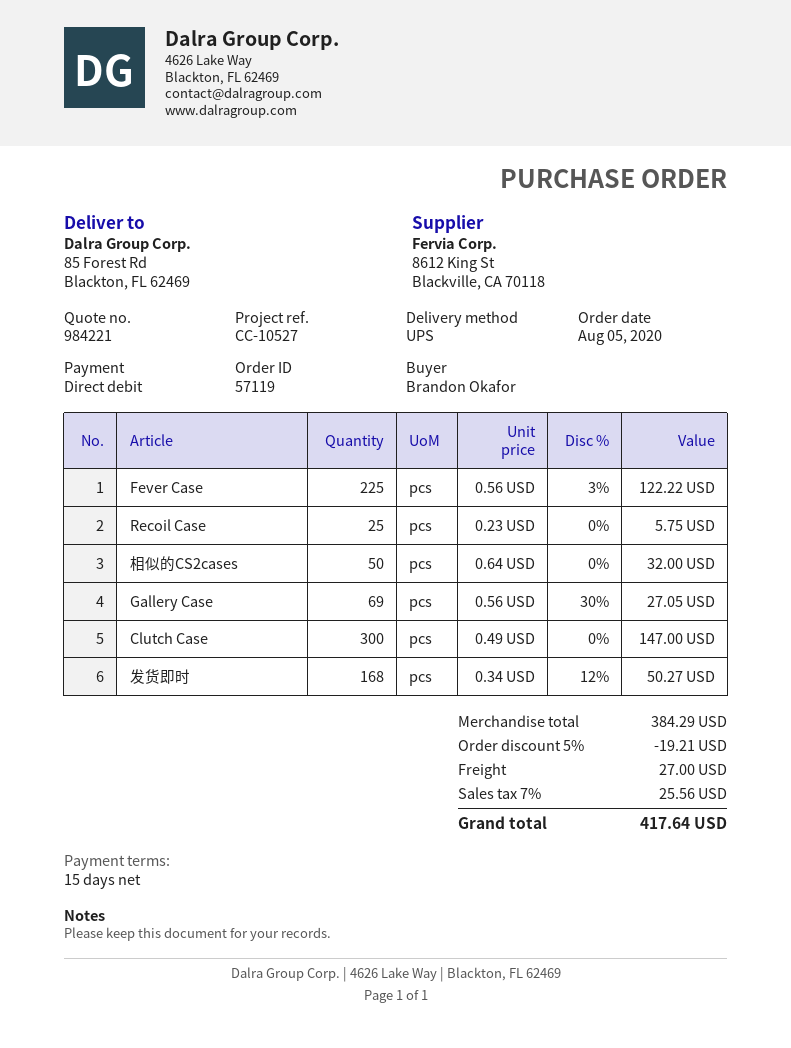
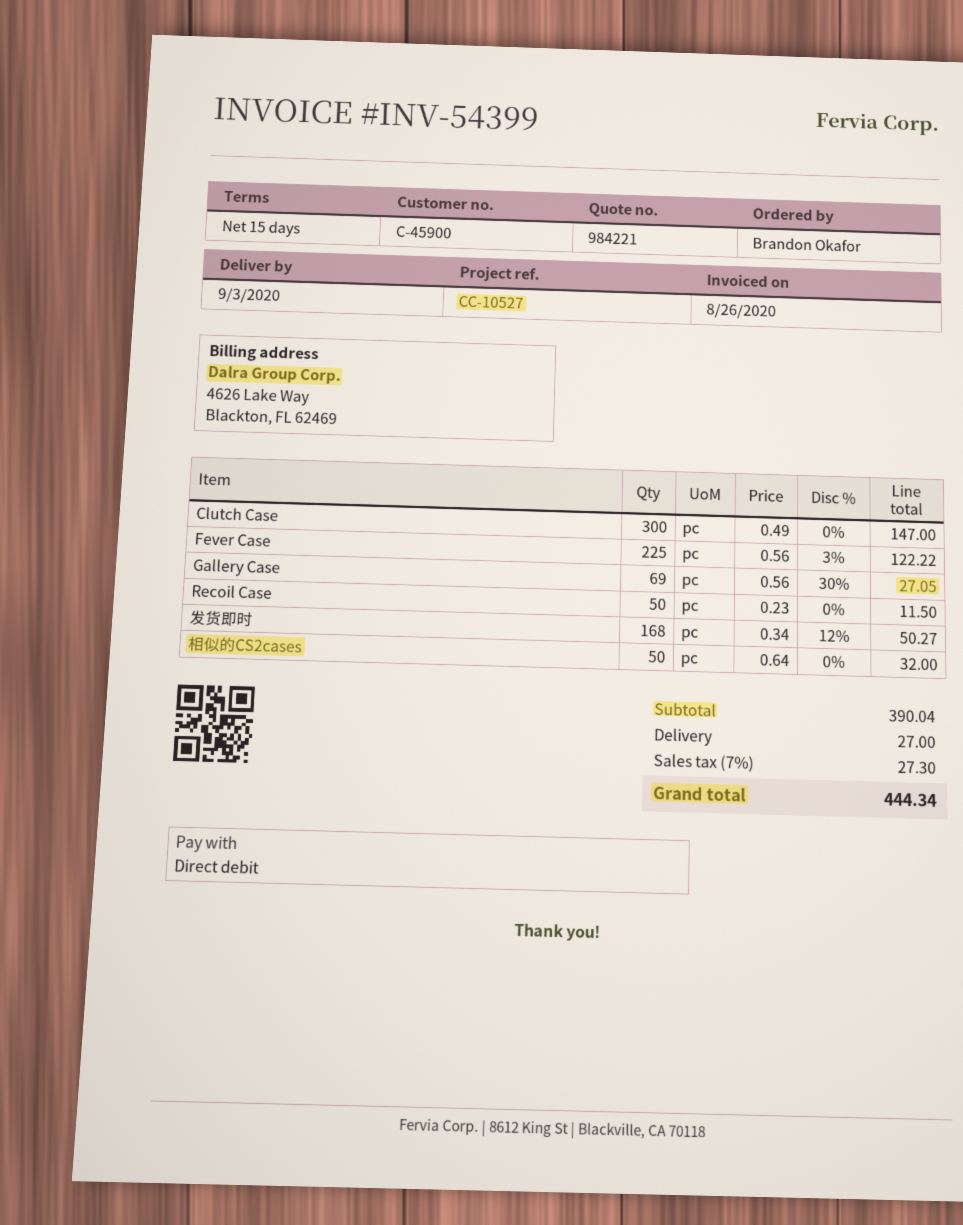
Recoil Case: 25 x 0.23 = 5.75 -> 50 x 0.23 = 11.50
subtotal: 384.29 -> 390.04
discount: 5% = 19.21 -> none
tax: 7% = 25.56 -> 7% = 27.30
total: 417.64 -> 444.34

